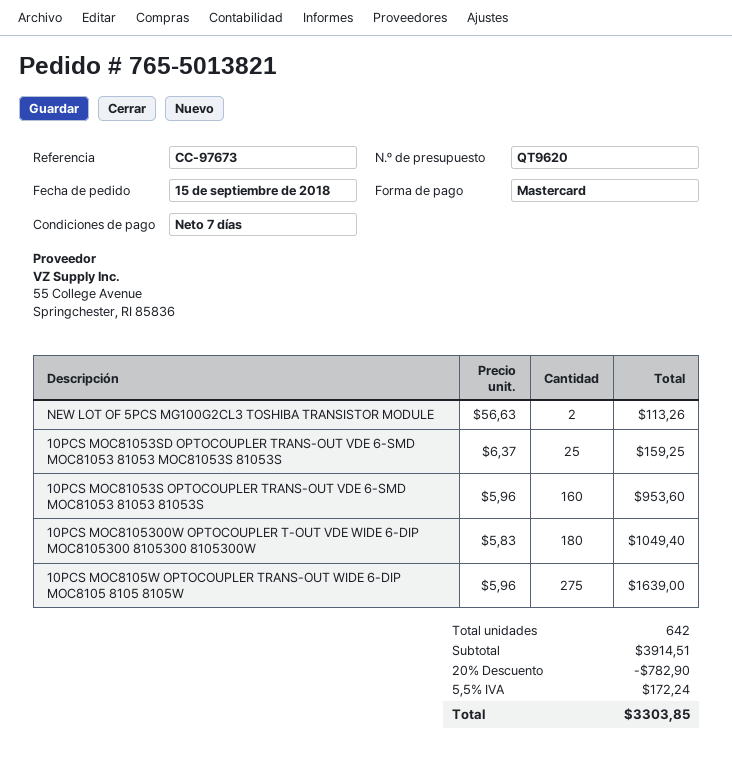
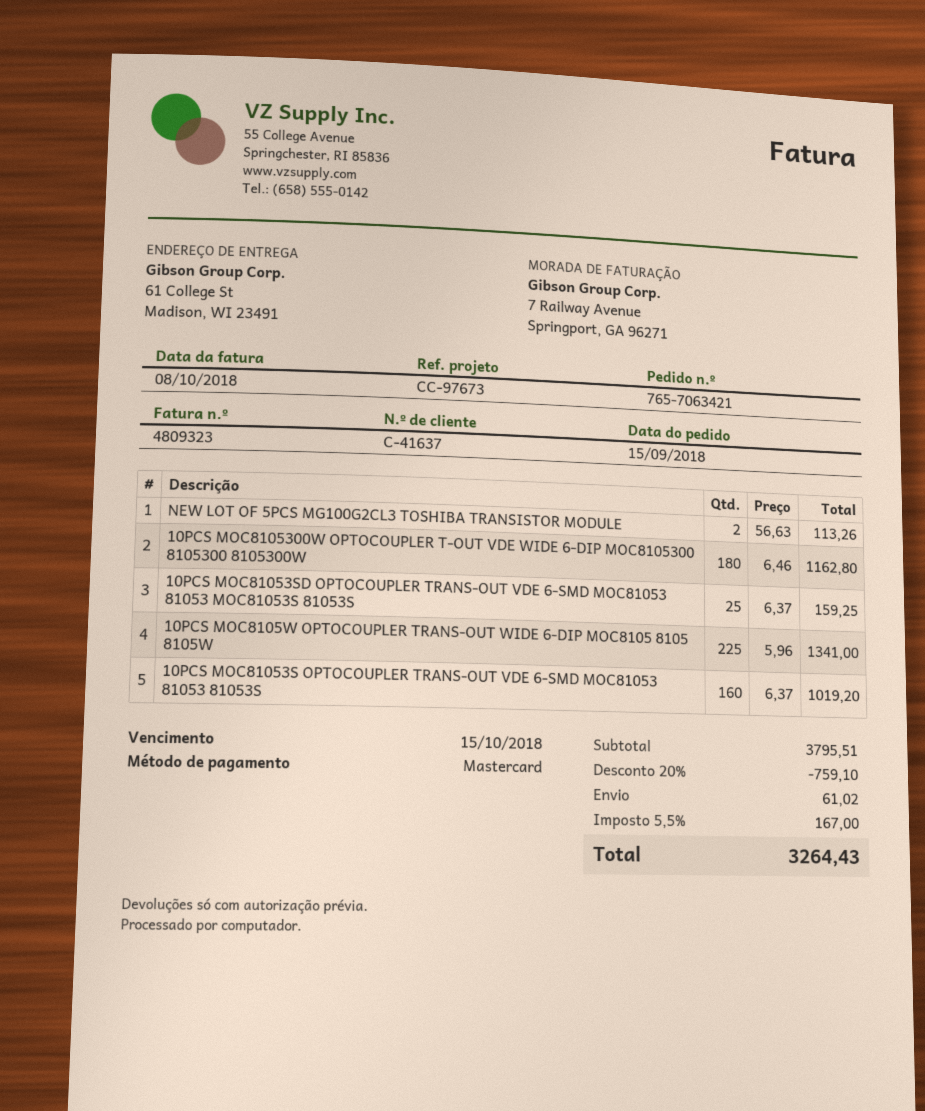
order number: 765-5013821 -> 765-7063421
10PCS MOC81053S OPTOCOUPLER TRANS-OUT VDE 6-SMD MOC81053 81053 81053S: 160 x 5.96 = 953.60 -> 160 x 6.37 = 1019.20
10PCS MOC8105300W OPTOCOUPLER T-OUT VDE WIDE 6-DIP MOC8105300 8105300 8105300W: 180 x 5.83 = 1049.40 -> 180 x 6.46 = 1162.80
10PCS MOC8105W OPTOCOUPLER TRANS-OUT WIDE 6-DIP MOC8105 8105 8105W: 275 x 5.96 = 1639.00 -> 225 x 5.96 = 1341.00
subtotal: 3914.51 -> 3795.51
discount: 20% = 782.90 -> 20% = 759.10
shipping: none -> 61.02
tax: 5.5% = 172.24 -> 5.5% = 167.00
total: 3303.85 -> 3264.43

